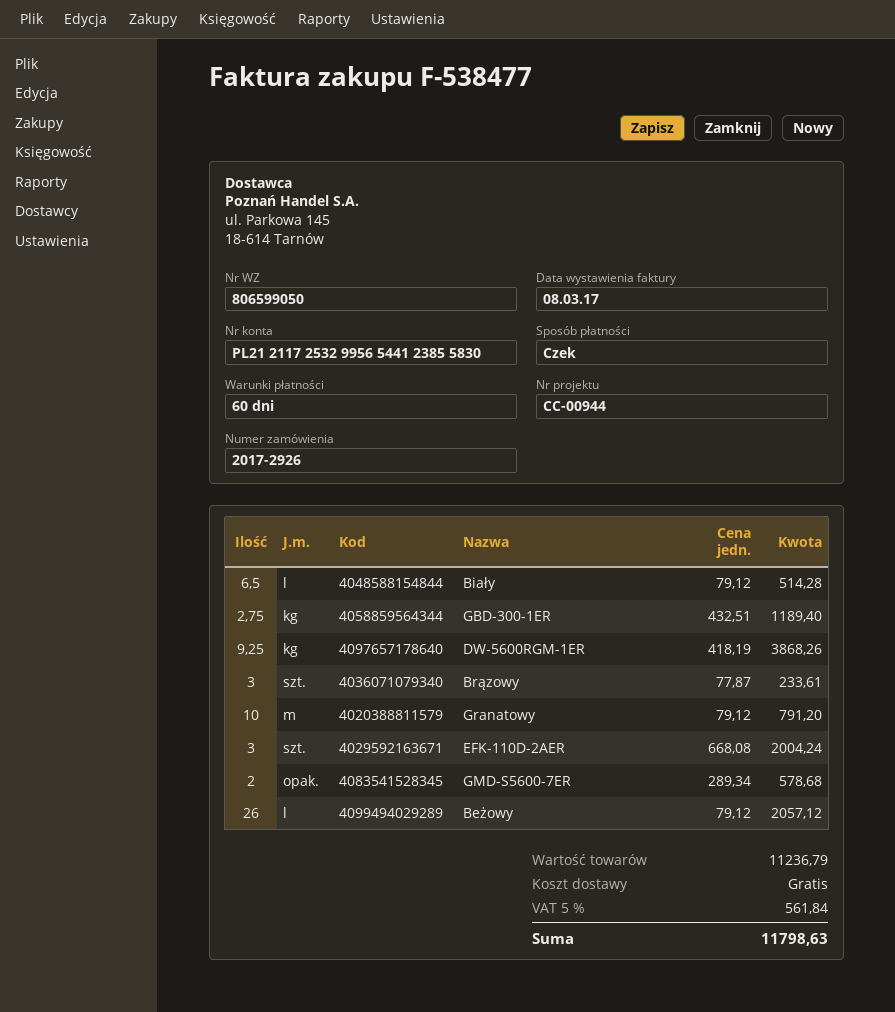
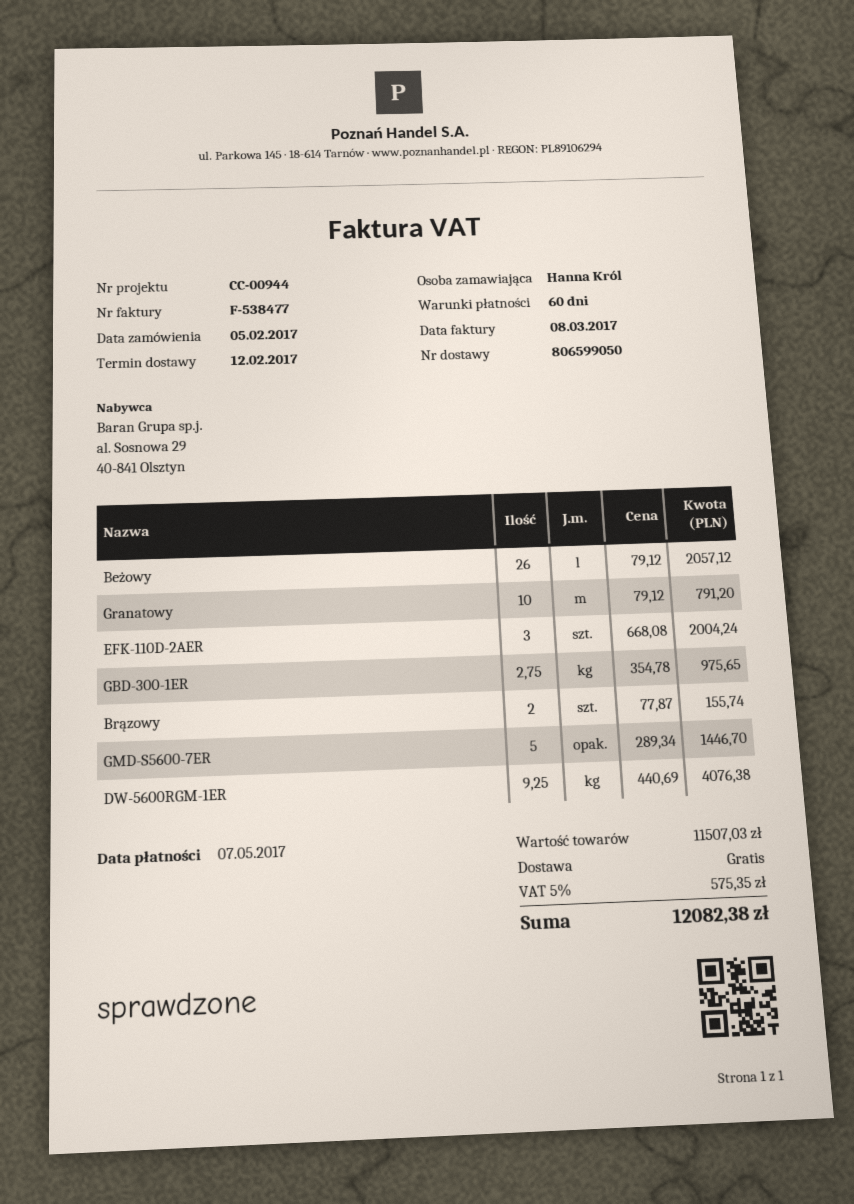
Biały: 6.5 x 79.12 = 514.28 -> none
GBD-300-1ER: 2.75 x 432.51 = 1189.40 -> 2.75 x 354.78 = 975.65
DW-5600RGM-1ER: 9.25 x 418.19 = 3868.26 -> 9.25 x 440.69 = 4076.38
Brązowy: 3 x 77.87 = 233.61 -> 2 x 77.87 = 155.74
GMD-S5600-7ER: 2 x 289.34 = 578.68 -> 5 x 289.34 = 1446.70
subtotal: 11236.79 -> 11507.03
tax: 5% = 561.84 -> 5% = 575.35
total: 11798.63 -> 12082.38

